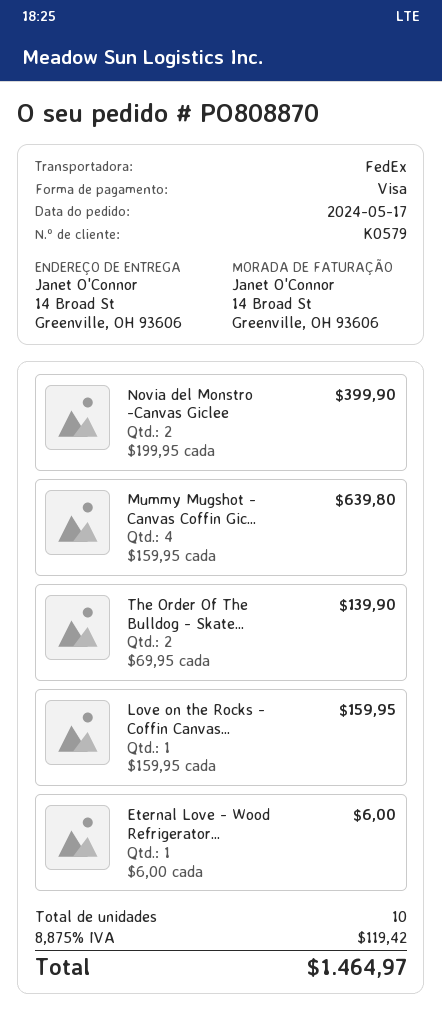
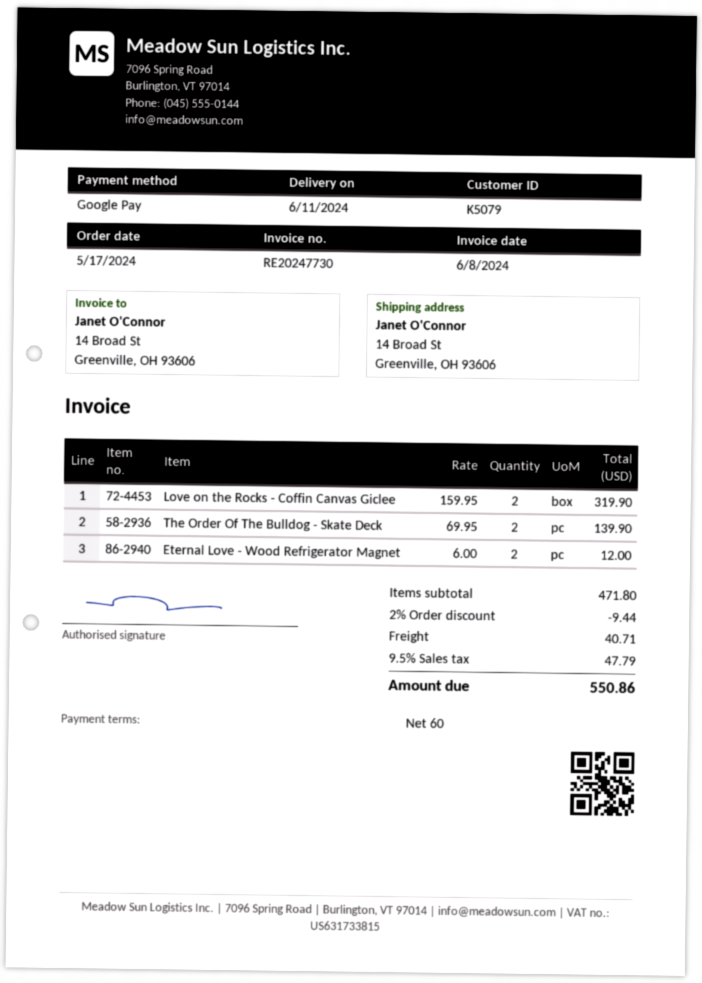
customer number: K0579 -> K5079
payment method: Visa -> Google Pay
Novia del Monstro -Canvas Giclee: 2 x 199.95 = 399.90 -> none
Mummy Mugshot - Canvas Coffin Gic...: 4 x 159.95 = 639.80 -> none
Love on the Rocks - Coffin Canvas...: 1 x 159.95 = 159.95 -> 2 x 159.95 = 319.90
Eternal Love - Wood Refrigerator...: 1 x 6.00 = 6.00 -> 2 x 6.00 = 12.00
discount: none -> 2% = 9.44
shipping: none -> 40.71
tax: 8.875% = 119.42 -> 9.5% = 47.79
total: 1464.97 -> 550.86

